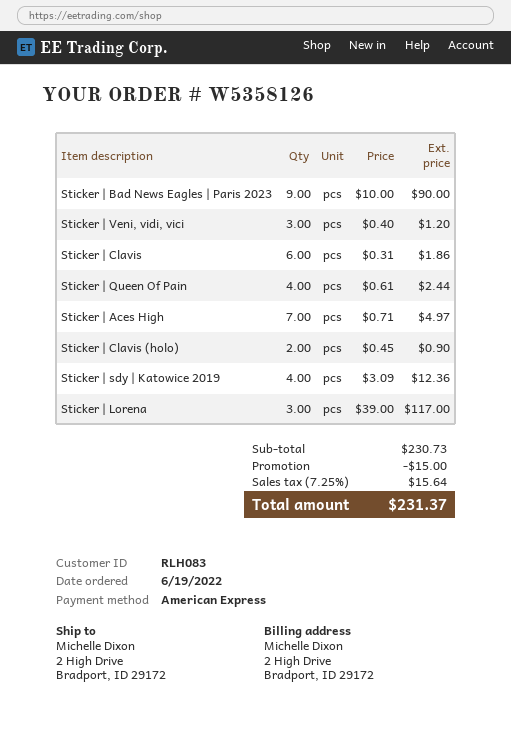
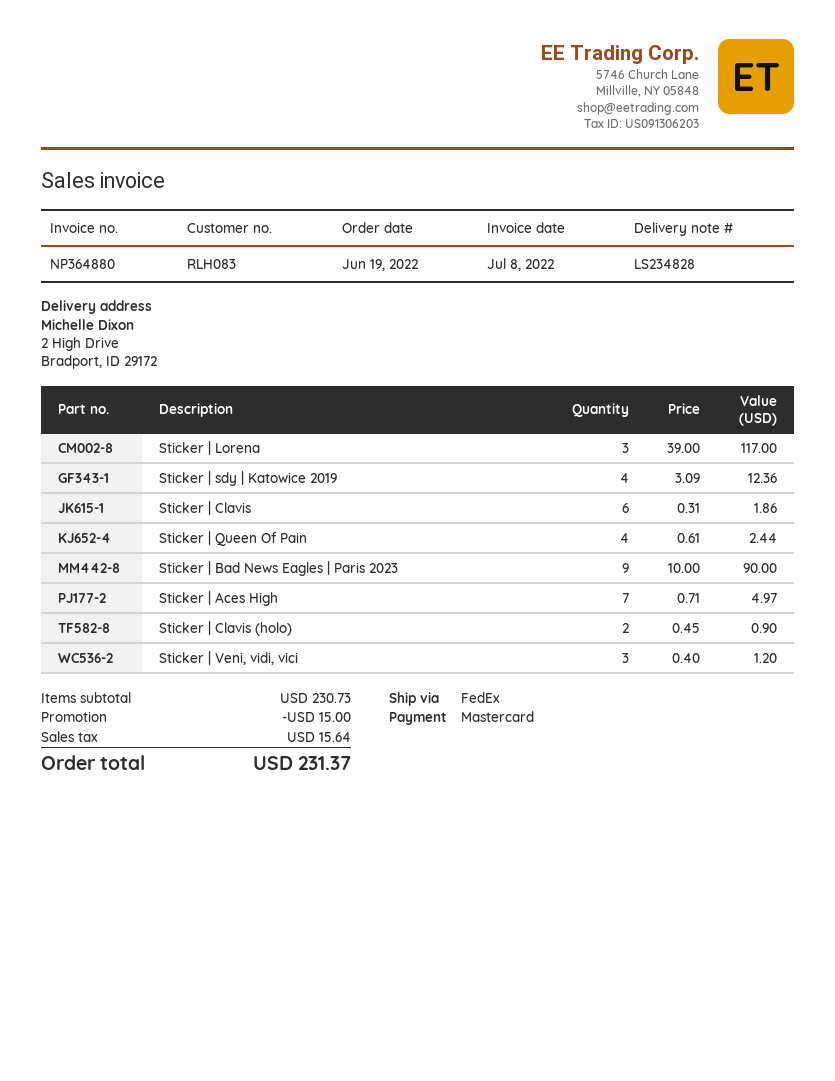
payment method: American Express -> Mastercard

